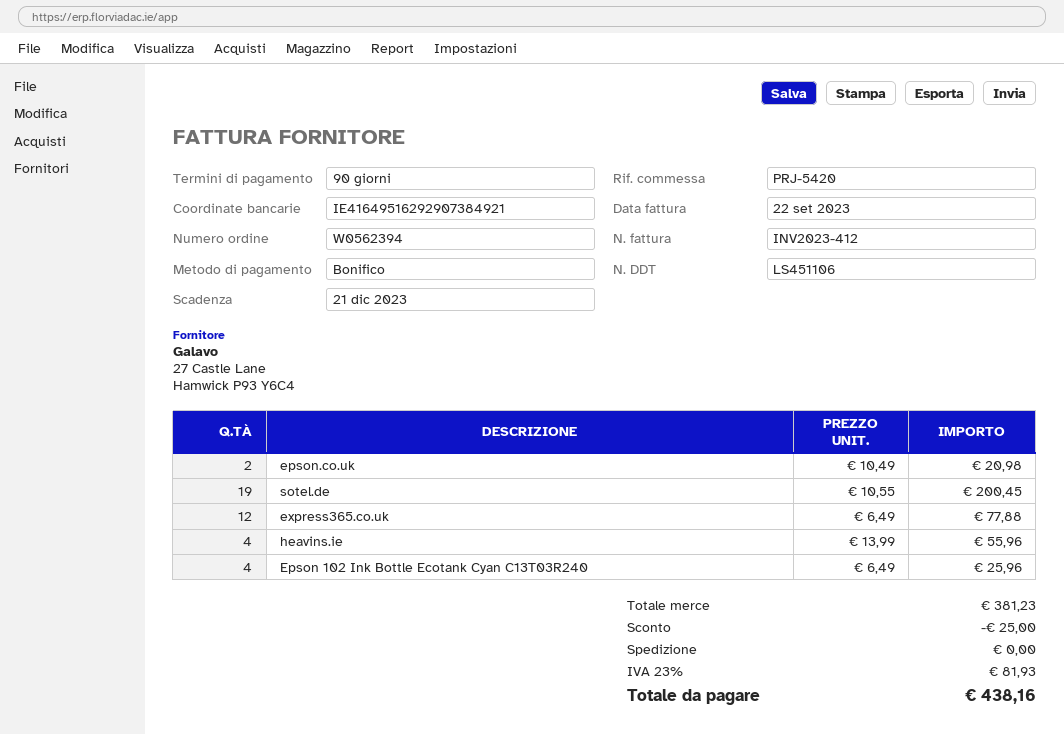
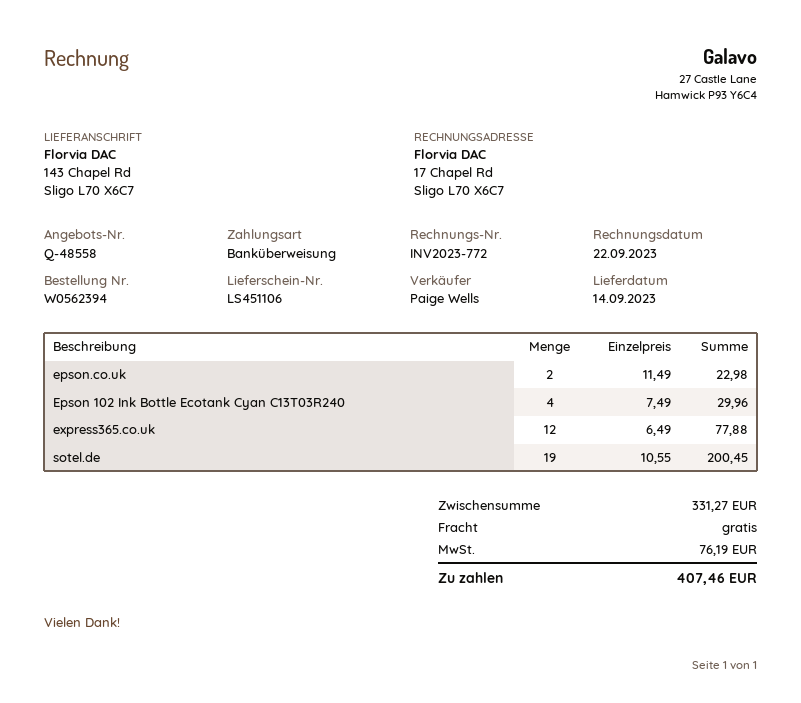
invoice number: INV2023-412 -> INV2023-772
epson.co.uk: 2 x 10.49 = 20.98 -> 2 x 11.49 = 22.98
heavins.ie: 4 x 13.99 = 55.96 -> none
Epson 102 Ink Bottle Ecotank Cyan C13T03R240: 4 x 6.49 = 25.96 -> 4 x 7.49 = 29.96
subtotal: 381.23 -> 331.27
discount: 25.00 -> none
tax: 81.93 -> 76.19
total: 438.16 -> 407.46

